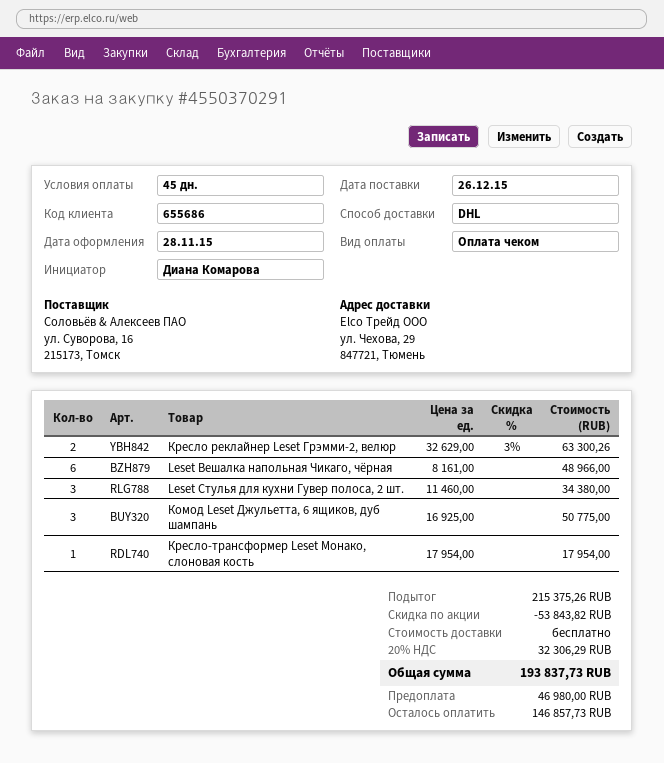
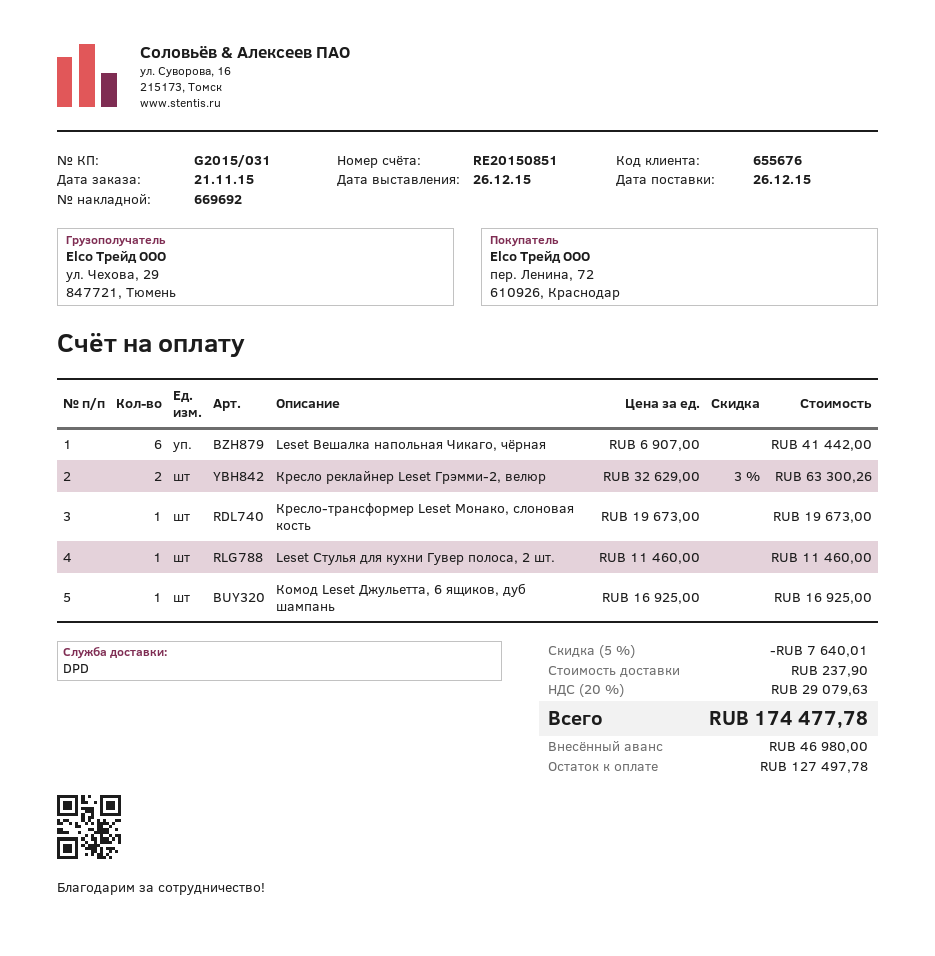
order date: 2015-11-28 -> 2015-11-21
customer number: 655686 -> 655676
shipping method: DHL -> DPD
Leset Вешалка напольная Чикаго, чёрная: 6 x 8161.00 = 48966.00 -> 6 x 6907.00 = 41442.00
Leset Стулья для кухни Гувер полоса, 2 шт.: 3 x 11460.00 = 34380.00 -> 1 x 11460.00 = 11460.00
Комод Leset Джульетта, 6 ящиков, дуб шампань: 3 x 16925.00 = 50775.00 -> 1 x 16925.00 = 16925.00
Кресло-трансформер Leset Монако, слоновая кость: 1 x 17954.00 = 17954.00 -> 1 x 19673.00 = 19673.00
discount: 53843.82 -> 7640.01
shipping: 0.00 -> 237.90
tax: 20% = 32306.29 -> 20% = 29079.63
total: 193837.73 -> 174477.78
balance: 146857.73 -> 127497.78

